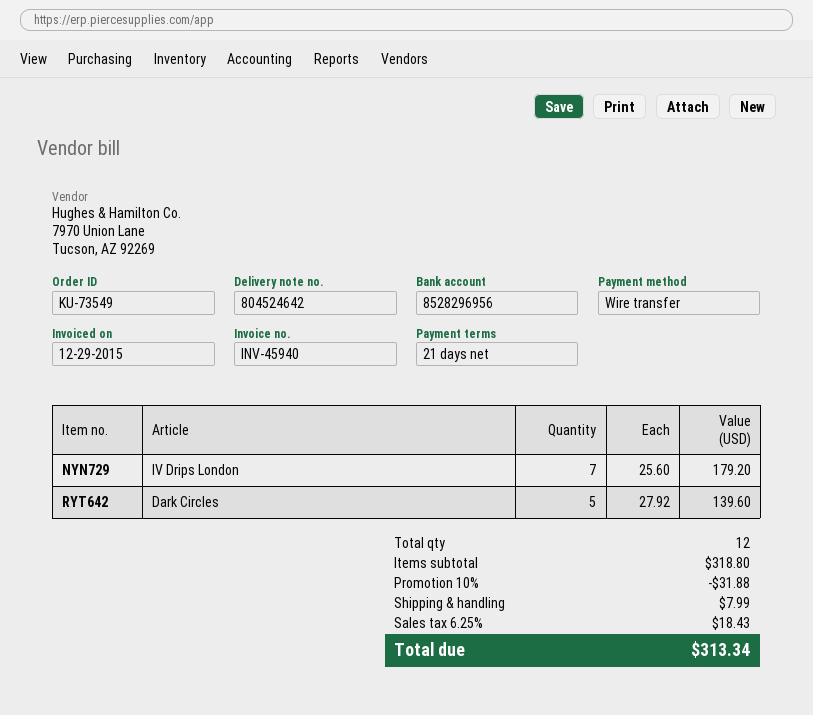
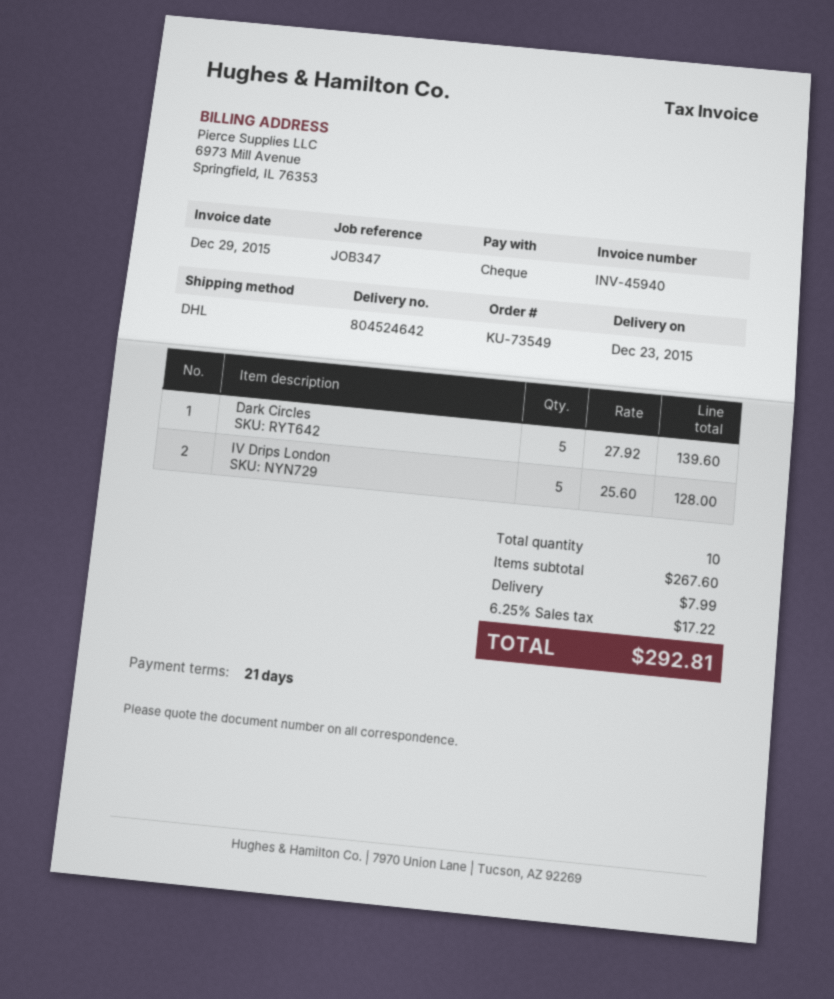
payment method: bank transfer -> cheque
IV Drips London: 7 x 25.60 = 179.20 -> 5 x 25.60 = 128.00
total quantity: 12 -> 10
subtotal: 318.80 -> 267.60
discount: 10% = 31.88 -> none
tax: 6.25% = 18.43 -> 6.25% = 17.22
total: 313.34 -> 292.81

